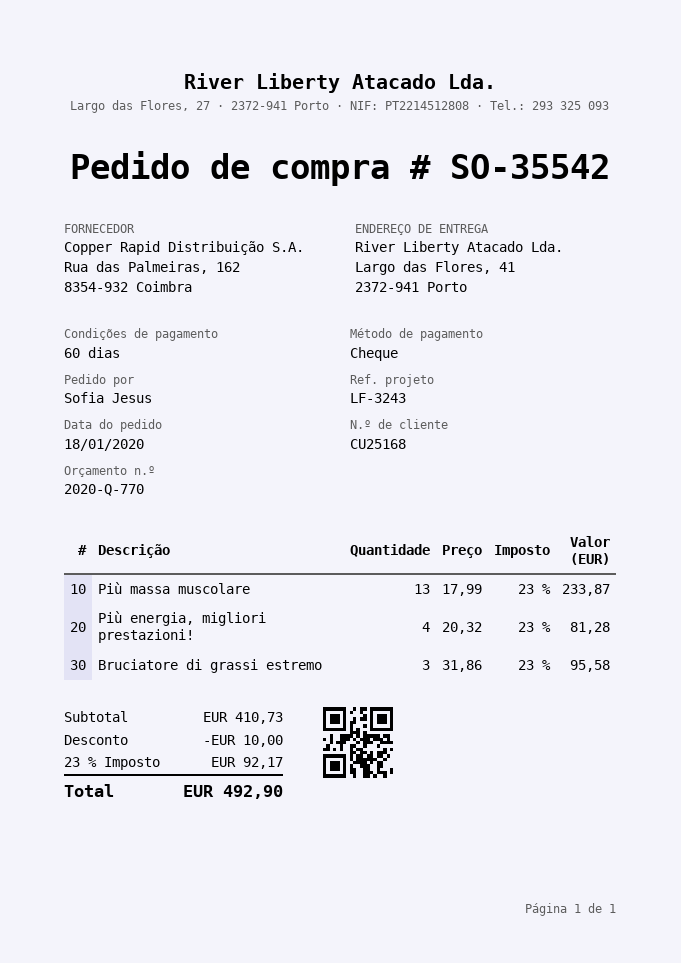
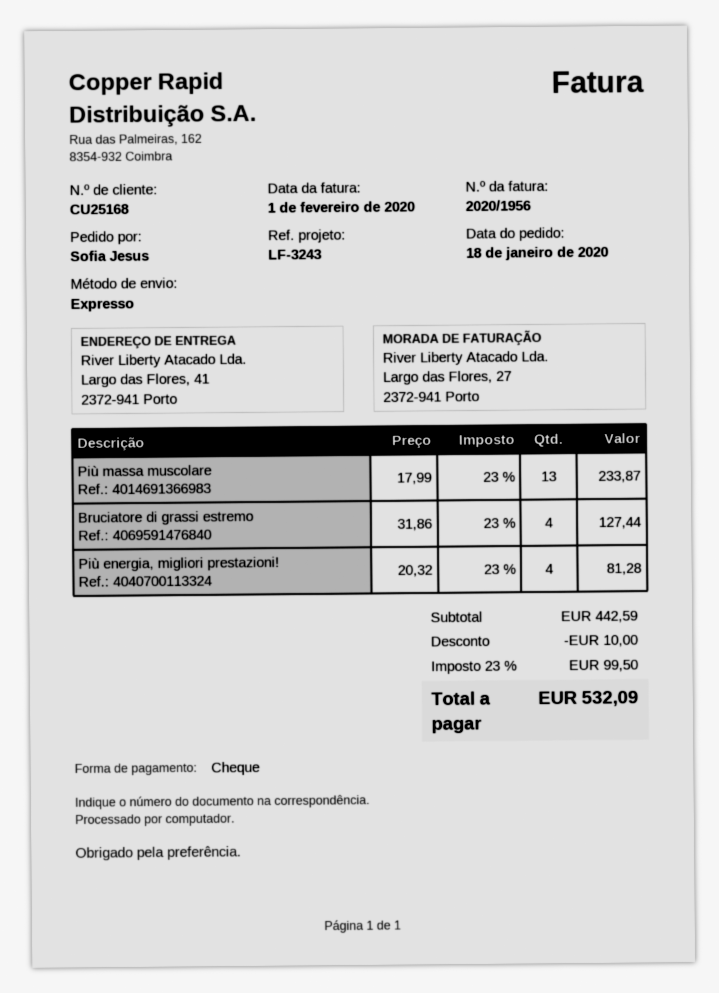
Bruciatore di grassi estremo: 3 x 31.86 = 95.58 -> 4 x 31.86 = 127.44
subtotal: 410.73 -> 442.59
tax: 23% = 92.17 -> 23% = 99.50
total: 492.90 -> 532.09

